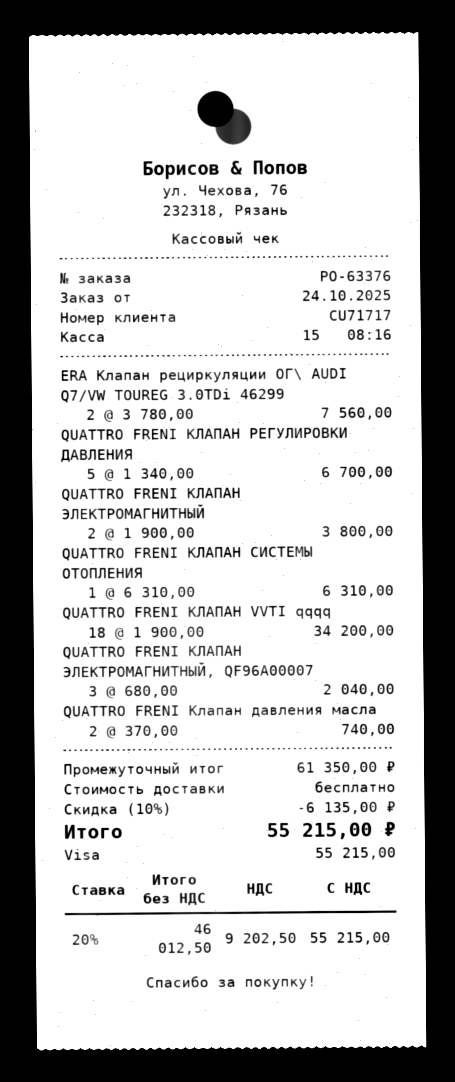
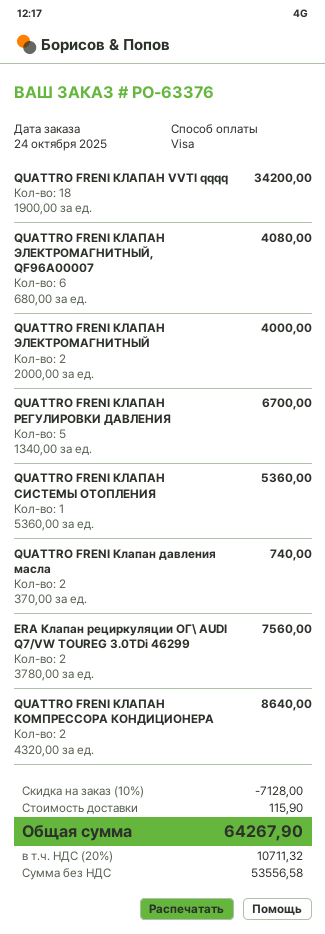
QUATTRO FRENI КЛАПАН ЭЛЕКТРОМАГНИТНЫЙ: 2 x 1900.00 = 3800.00 -> 2 x 2000.00 = 4000.00
QUATTRO FRENI КЛАПАН СИСТЕМЫ ОТОПЛЕНИЯ: 1 x 6310.00 = 6310.00 -> 1 x 5360.00 = 5360.00
QUATTRO FRENI КЛАПАН ЭЛЕКТРОМАГНИТНЫЙ, QF96A00007: 3 x 680.00 = 2040.00 -> 6 x 680.00 = 4080.00
QUATTRO FRENI КЛАПАН КОМПРЕССОРА КОНДИЦИОНЕРА: none -> 2 x 4320.00 = 8640.00
discount: 10% = 6135.00 -> 10% = 7128.00
shipping: 0.00 -> 115.90
net: 46012.50 -> 53556.58
tax: 20% = 9202.50 -> 20% = 10711.32
total: 55215.00 -> 64267.90

